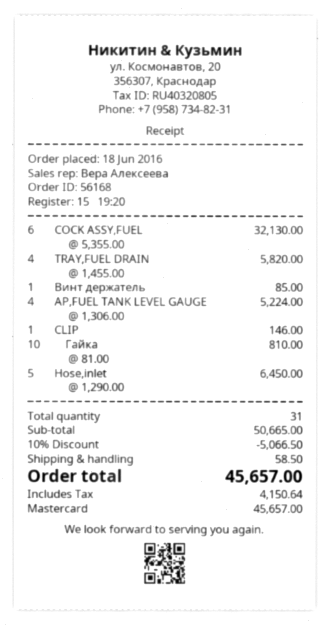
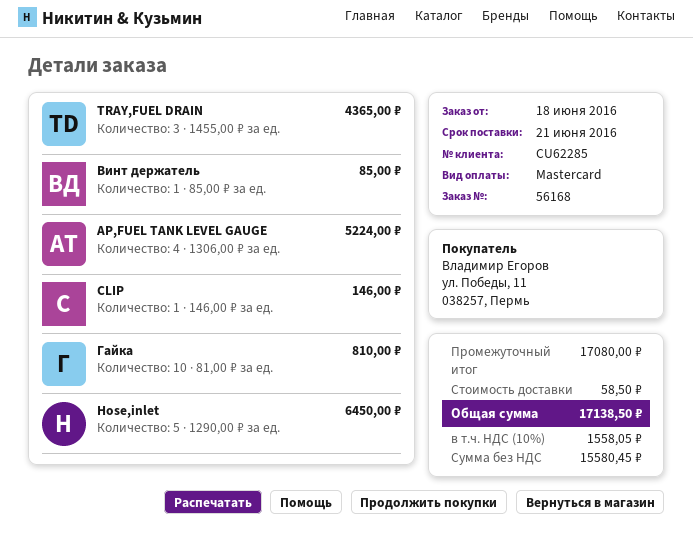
COCK ASSY,FUEL: 6 x 5355.00 = 32130.00 -> none
TRAY,FUEL DRAIN: 4 x 1455.00 = 5820.00 -> 3 x 1455.00 = 4365.00
subtotal: 50665.00 -> 17080.00
discount: 10% = 5066.50 -> none
tax: 4150.64 -> 1558.05
total: 45657.00 -> 17138.50

